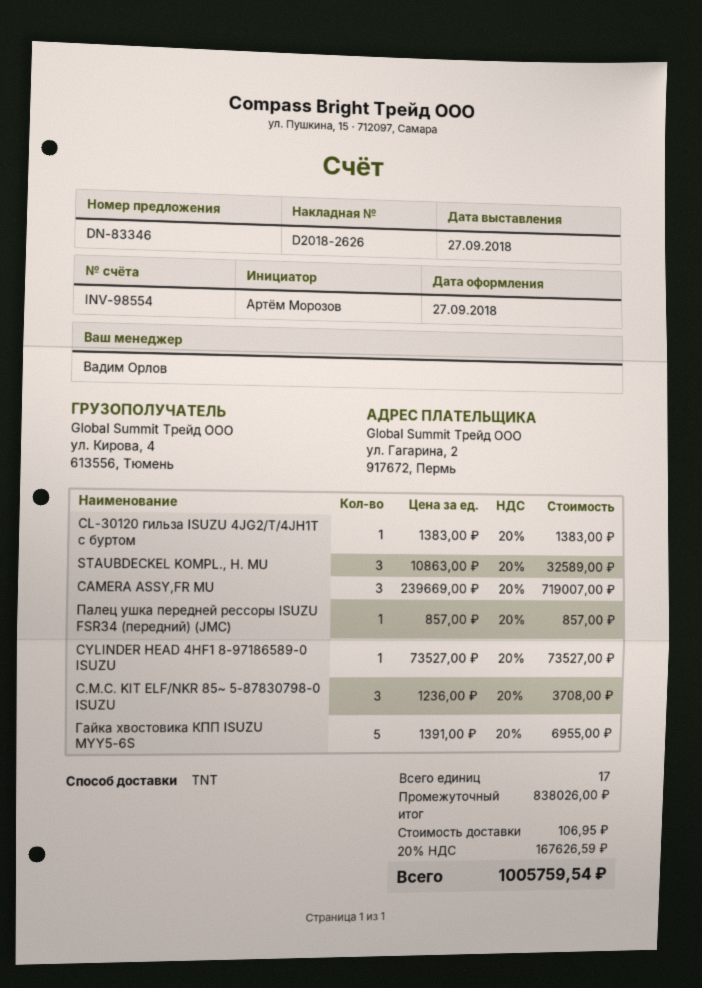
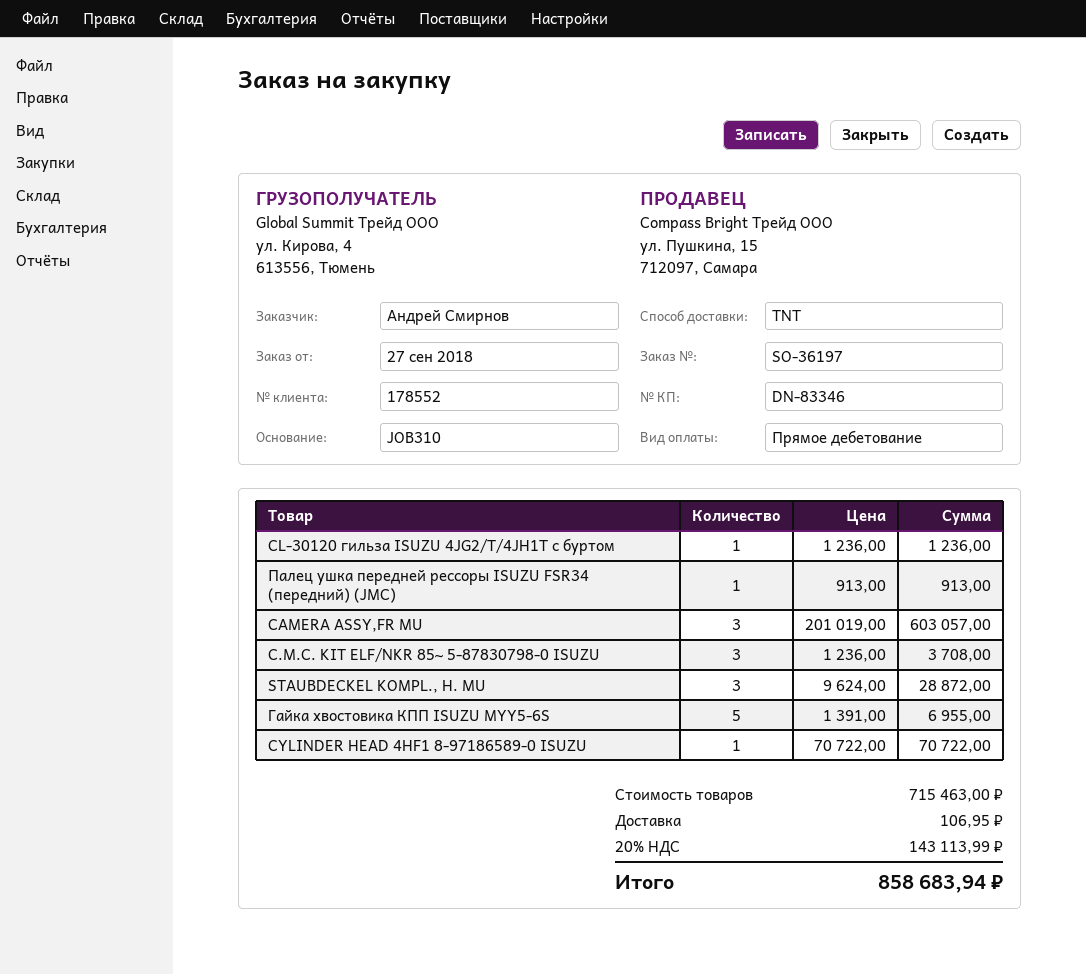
ordered by: Артём Морозов -> Андрей Смирнов
CL-30120 гильза ISUZU 4JG2/T/4JH1T с буртом: 1 x 1383.00 = 1383.00 -> 1 x 1236.00 = 1236.00
STAUBDECKEL KOMPL., H. MU: 3 x 10863.00 = 32589.00 -> 3 x 9624.00 = 28872.00
CAMERA ASSY,FR MU: 3 x 239669.00 = 719007.00 -> 3 x 201019.00 = 603057.00
Палец ушка передней рессоры ISUZU FSR34 (передний) (JMC): 1 x 857.00 = 857.00 -> 1 x 913.00 = 913.00
CYLINDER HEAD 4HF1 8-97186589-0 ISUZU: 1 x 73527.00 = 73527.00 -> 1 x 70722.00 = 70722.00
subtotal: 838026.00 -> 715463.00
tax: 20% = 167626.59 -> 20% = 143113.99
total: 1005759.54 -> 858683.94

